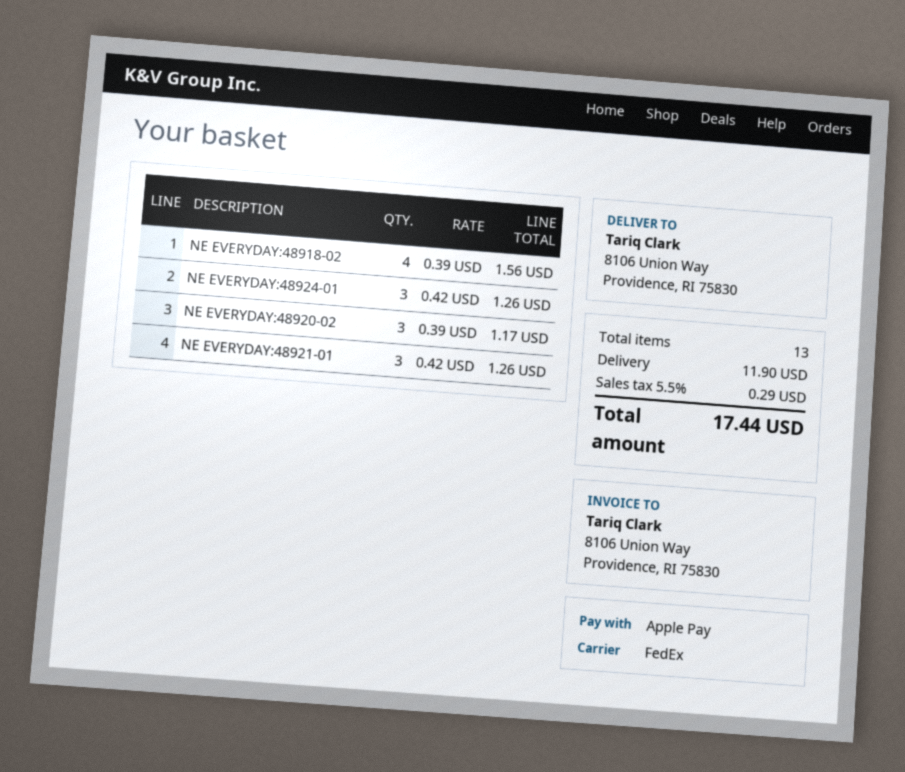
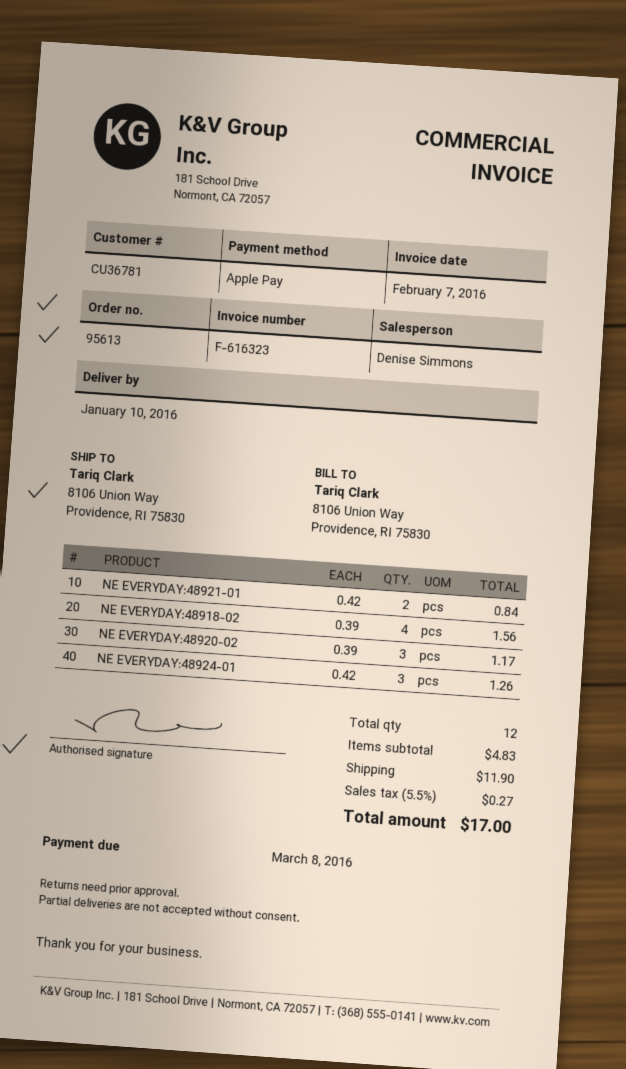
NE EVERYDAY:48921-01: 3 x 0.42 = 1.26 -> 2 x 0.42 = 0.84
total quantity: 13 -> 12
tax: 5.5% = 0.29 -> 5.5% = 0.27
total: 17.44 -> 17.00

